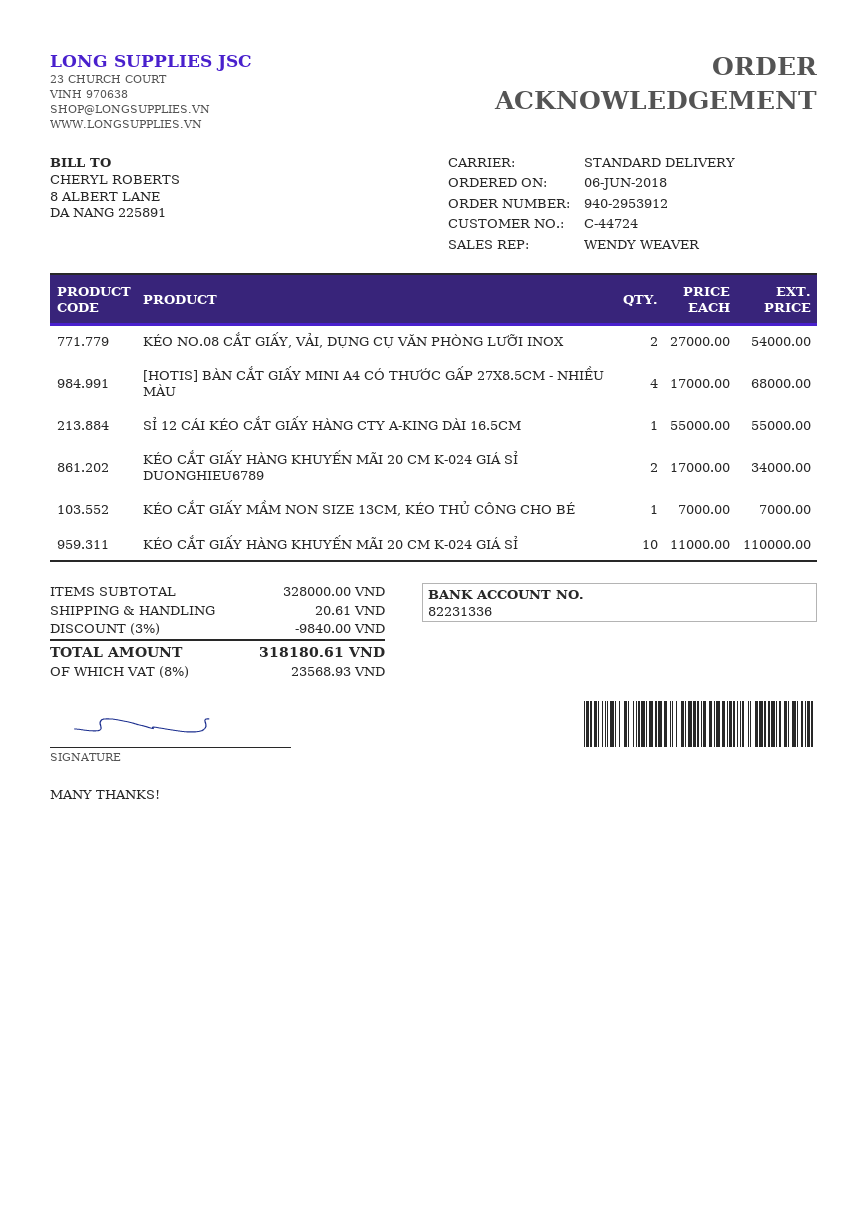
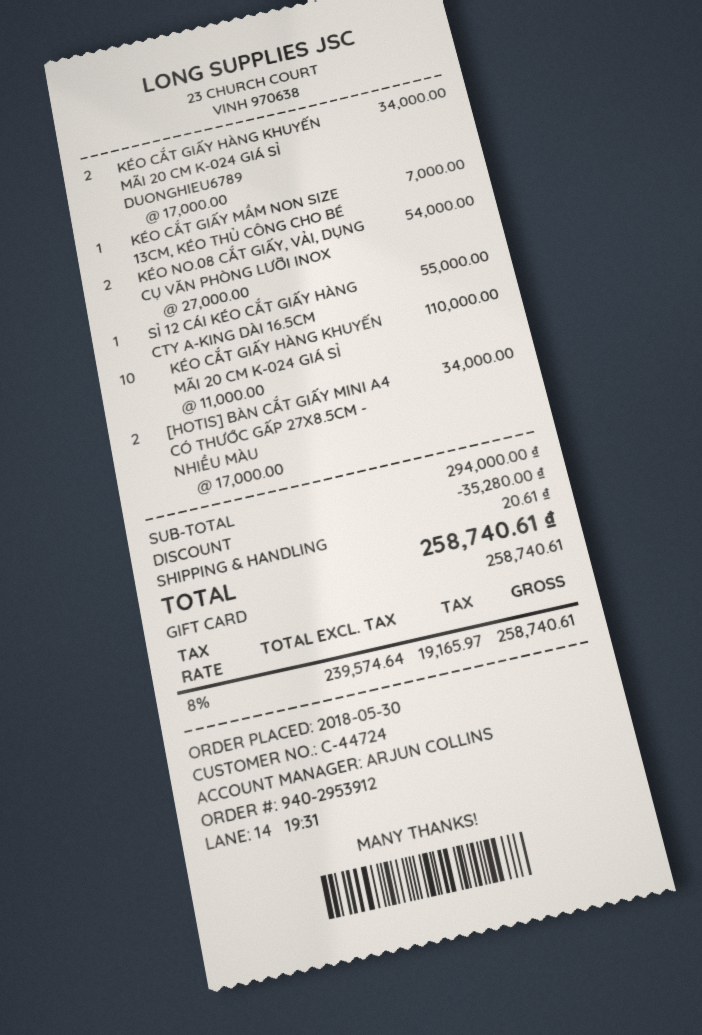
order date: 2018-06-06 -> 2018-05-30
sales rep: WENDY WEAVER -> ARJUN COLLINS
[HOTIS] BÀN CẮT GIẤY MINI A4 CÓ THƯỚC GẤP 27X8.5CM - NHIỀU MÀU: 4 x 17000.00 = 68000.00 -> 2 x 17000.00 = 34000.00
subtotal: 328000.00 -> 294000.00
discount: 9840.00 -> 35280.00
tax: 8% = 23568.93 -> 8% = 19165.97
total: 318180.61 -> 258740.61

